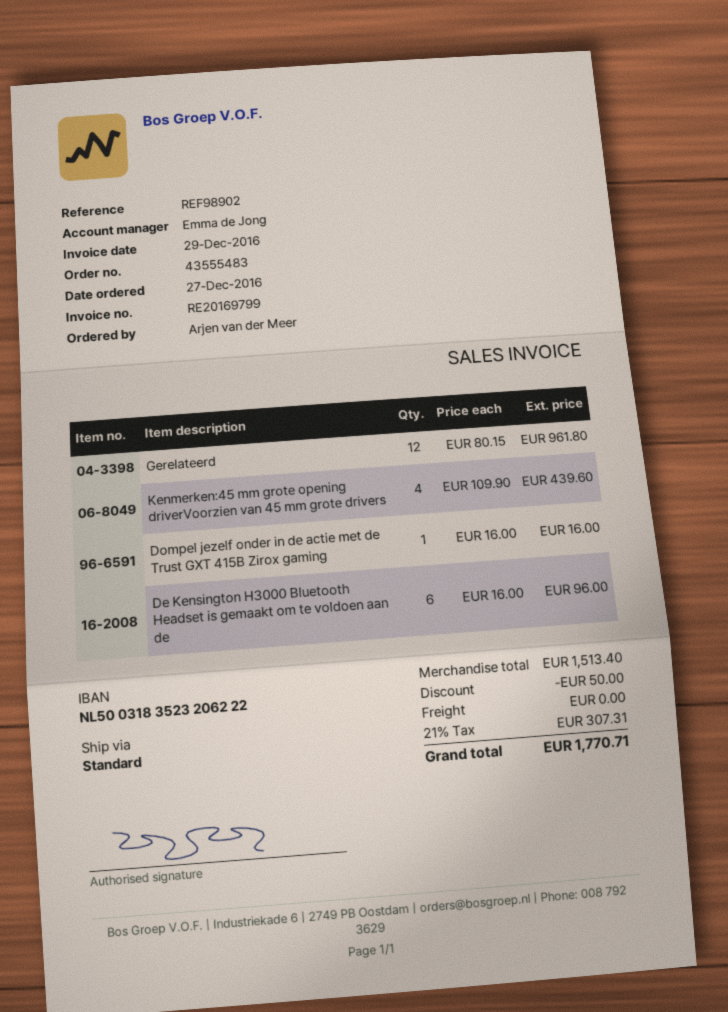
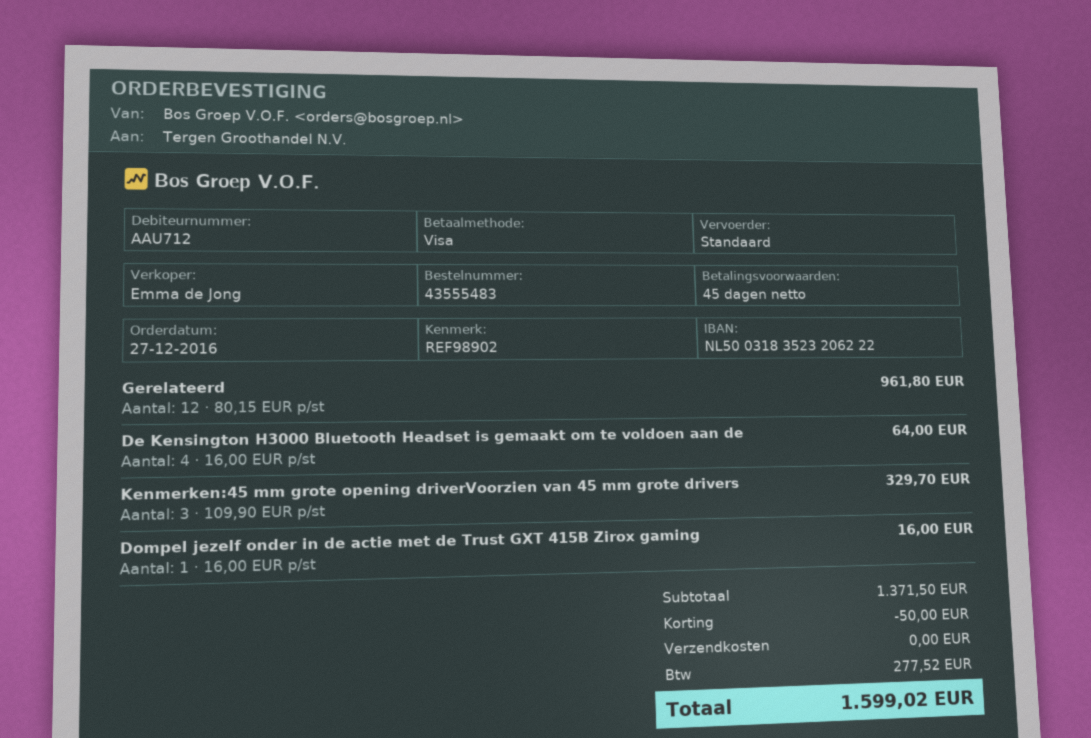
Kenmerken:45 mm grote opening driverVoorzien van 45 mm grote drivers: 4 x 109.90 = 439.60 -> 3 x 109.90 = 329.70
De Kensington H3000 Bluetooth Headset is gemaakt om te voldoen aan de: 6 x 16.00 = 96.00 -> 4 x 16.00 = 64.00
subtotal: 1513.40 -> 1371.50
tax: 307.31 -> 277.52
total: 1770.71 -> 1599.02

